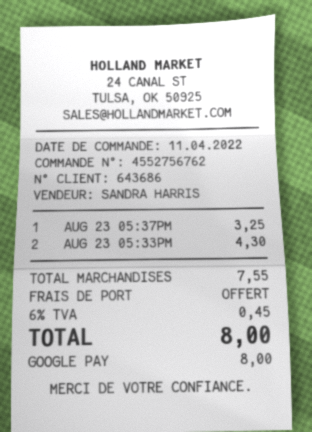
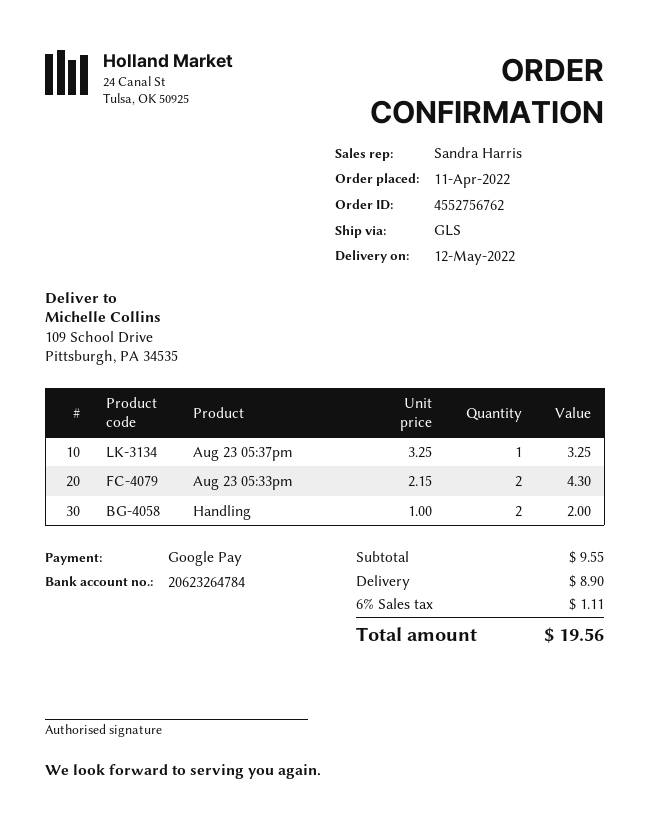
Handling: none -> 2 for 2.00
subtotal: 7.55 -> 9.55
shipping: 0.00 -> 8.90
tax: 6% = 0.45 -> 6% = 1.11
total: 8.00 -> 19.56

